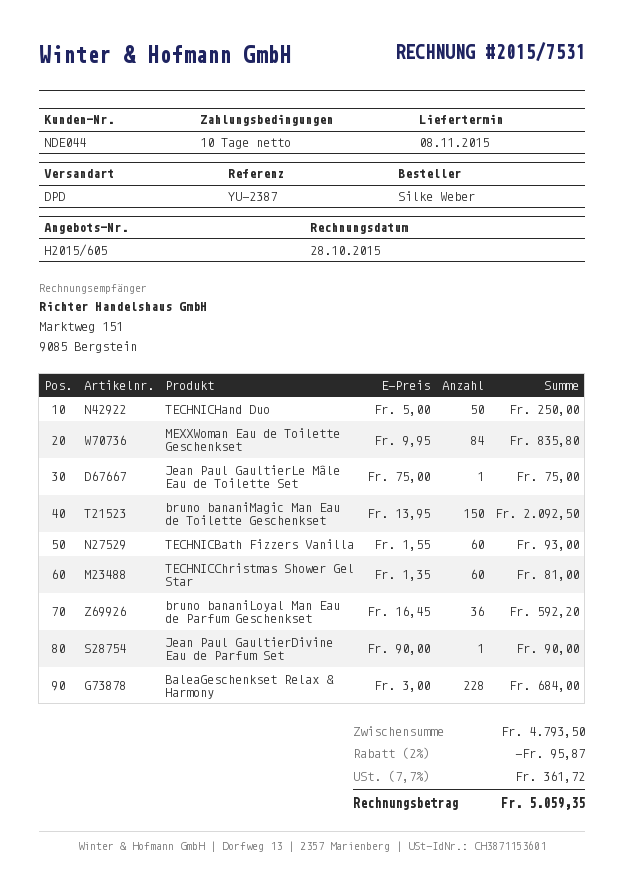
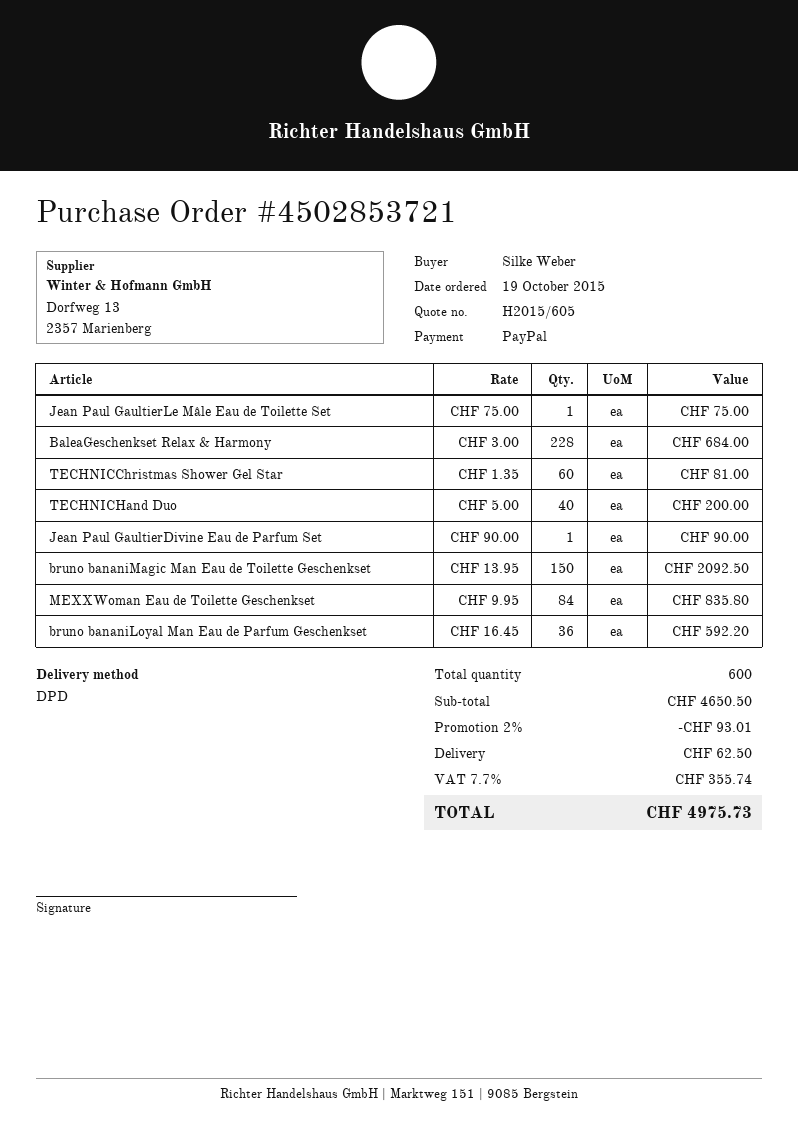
TECHNICHand Duo: 50 x 5.00 = 250.00 -> 40 x 5.00 = 200.00
TECHNICBath Fizzers Vanilla: 60 x 1.55 = 93.00 -> none
subtotal: 4793.50 -> 4650.50
discount: 2% = 95.87 -> 2% = 93.01
shipping: none -> 62.50
tax: 7.7% = 361.72 -> 7.7% = 355.74
total: 5059.35 -> 4975.73

